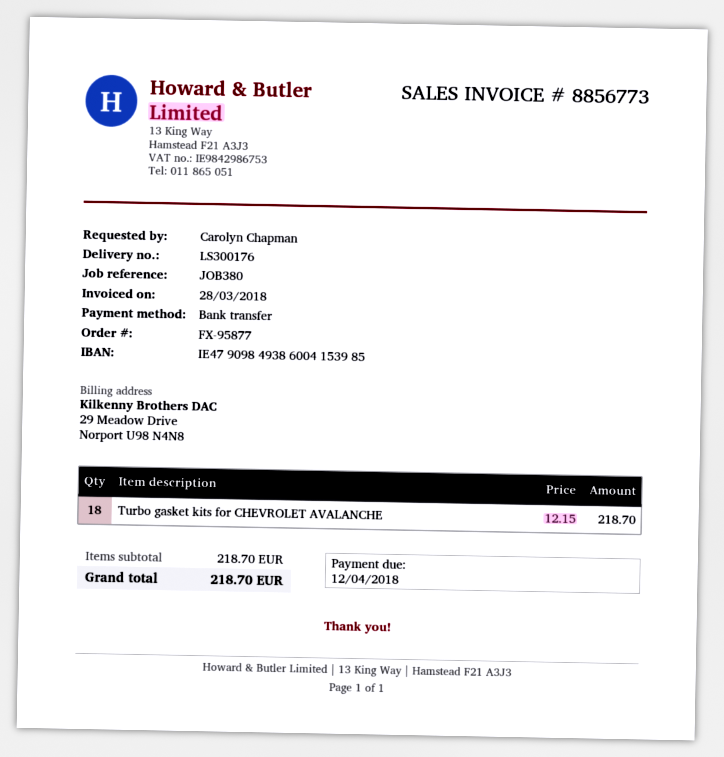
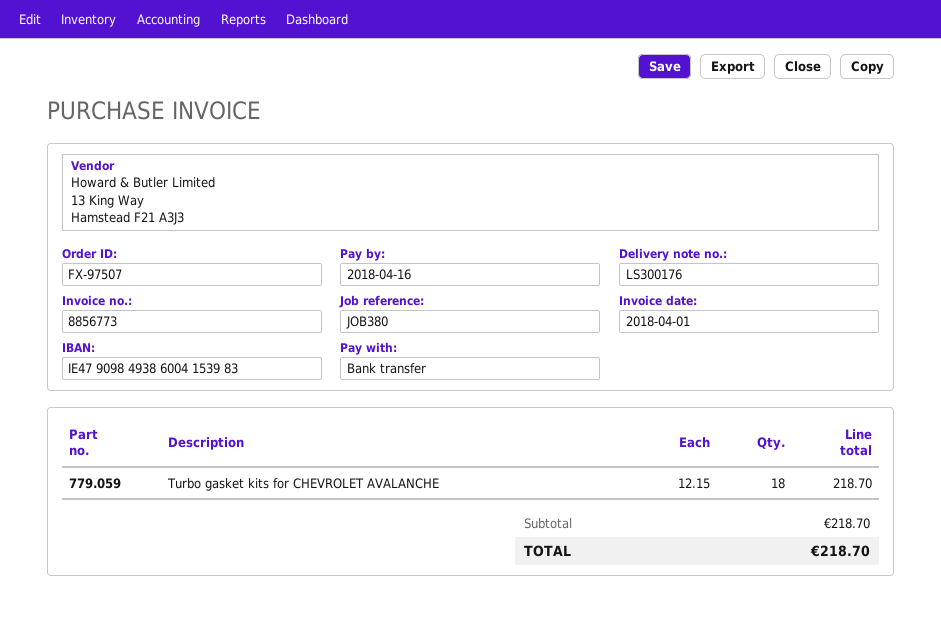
order number: FX-95877 -> FX-97507
invoice date: 2018-03-28 -> 2018-04-01
due date: 2018-04-12 -> 2018-04-16
bank account: IE47909849386004153985 -> IE47909849386004153983

